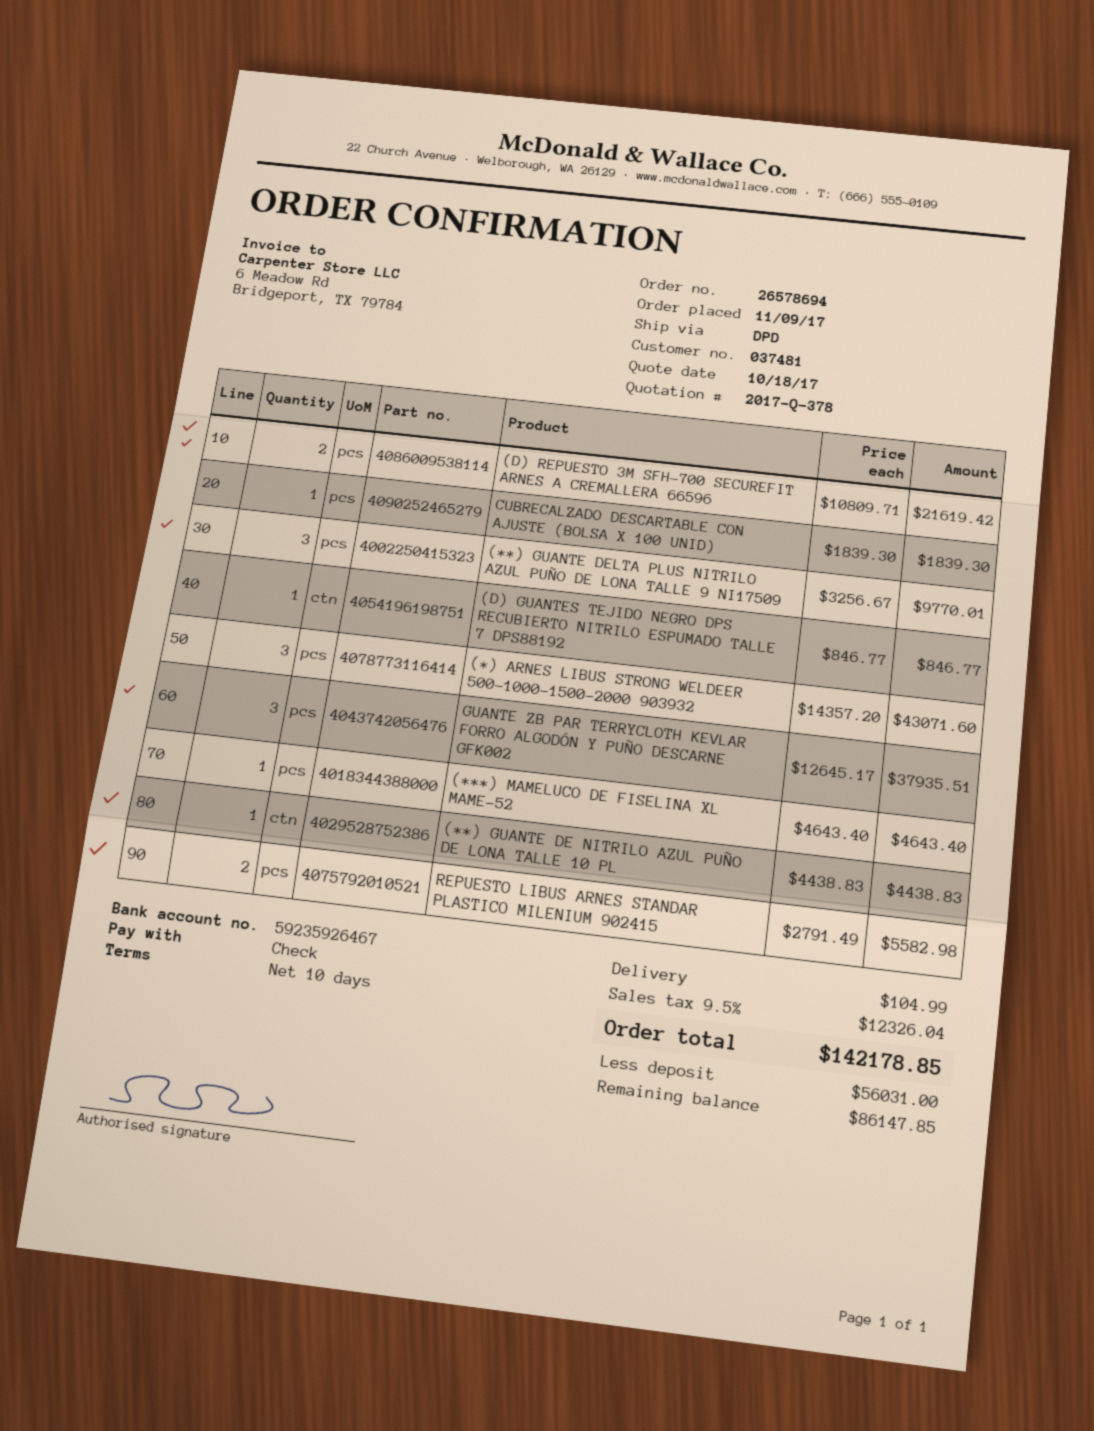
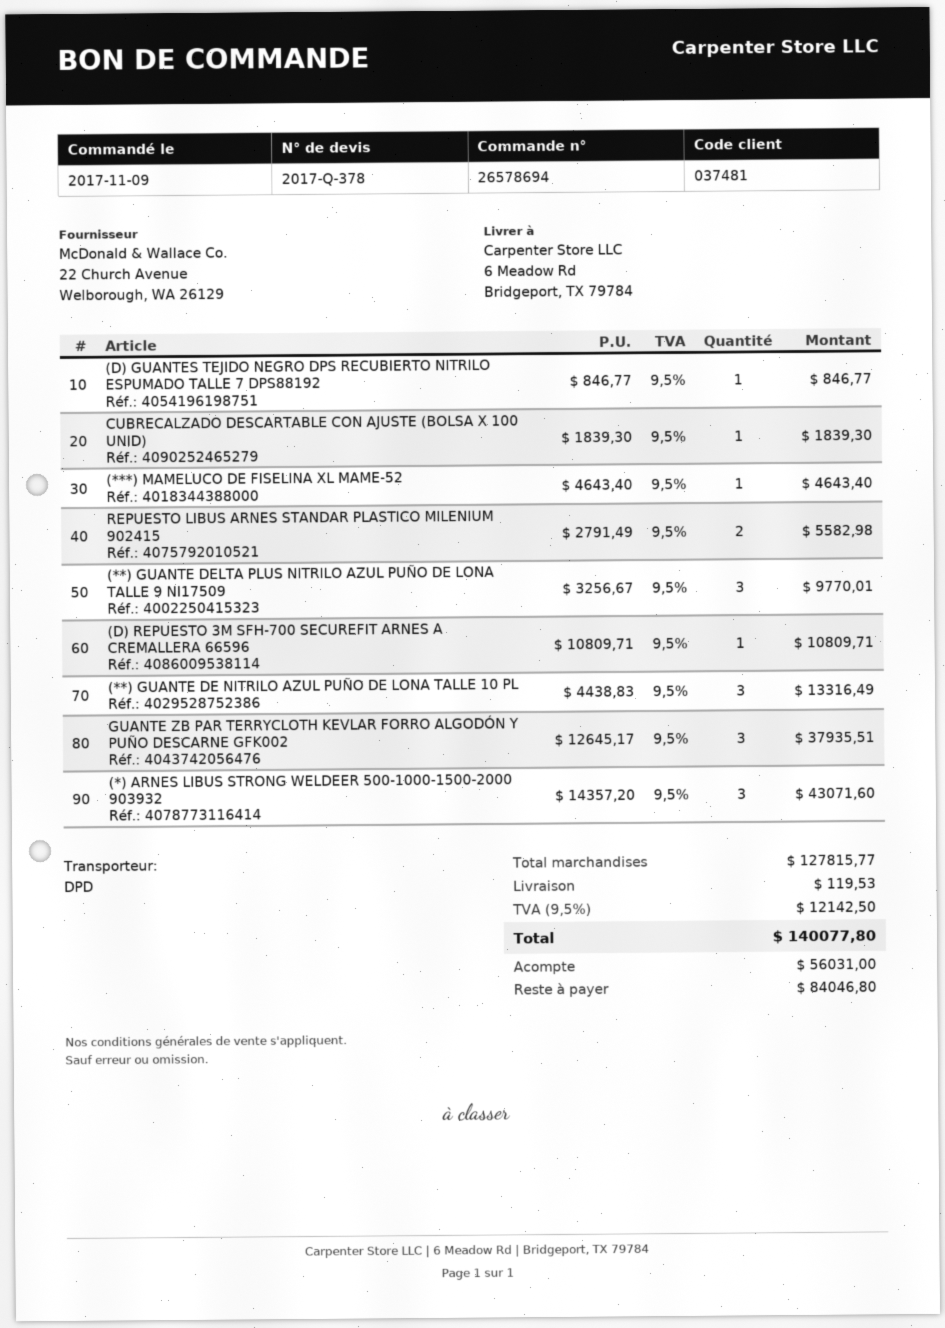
(D) REPUESTO 3M SFH-700 SECUREFIT ARNES A CREMALLERA 66596: 2 x 10809.71 = 21619.42 -> 1 x 10809.71 = 10809.71
(**) GUANTE DE NITRILO AZUL PUÑO DE LONA TALLE 10 PL: 1 x 4438.83 = 4438.83 -> 3 x 4438.83 = 13316.49
shipping: 104.99 -> 119.53
tax: 9.5% = 12326.04 -> 9.5% = 12142.50
total: 142178.85 -> 140077.80
balance: 86147.85 -> 84046.80

